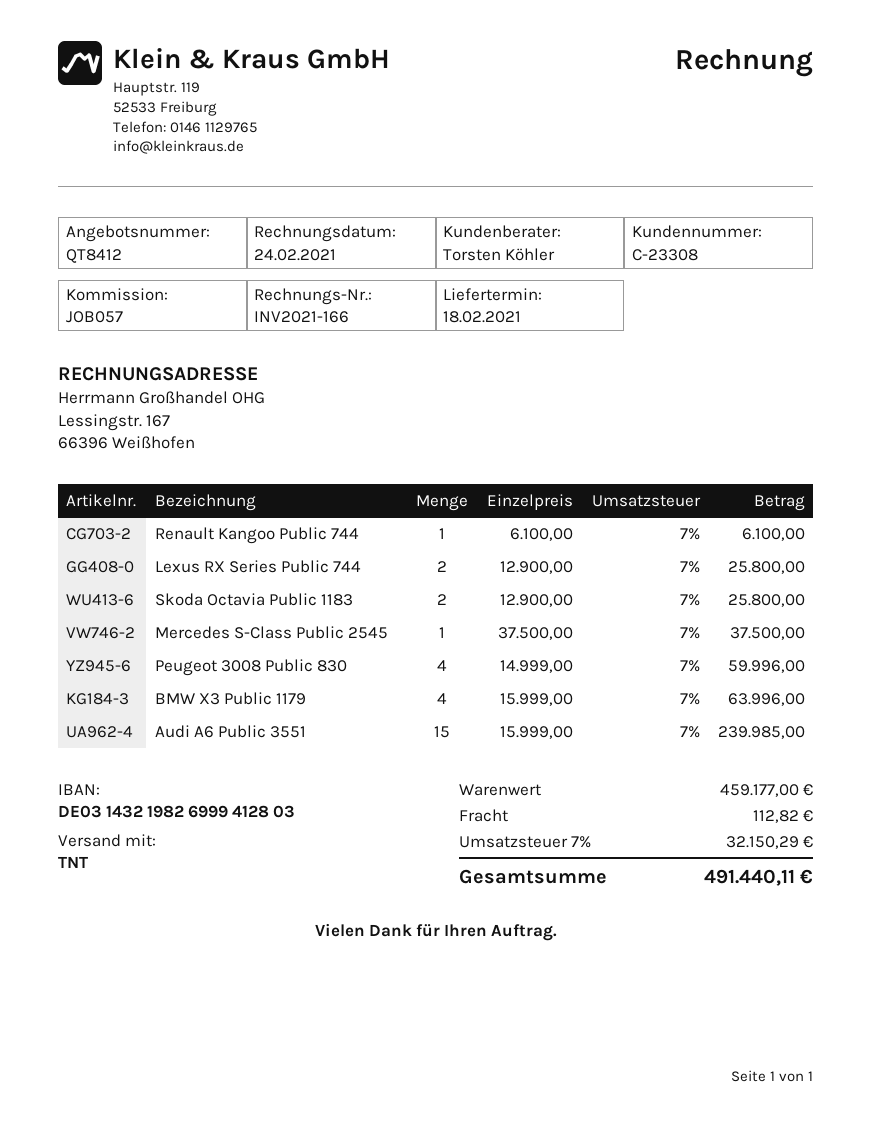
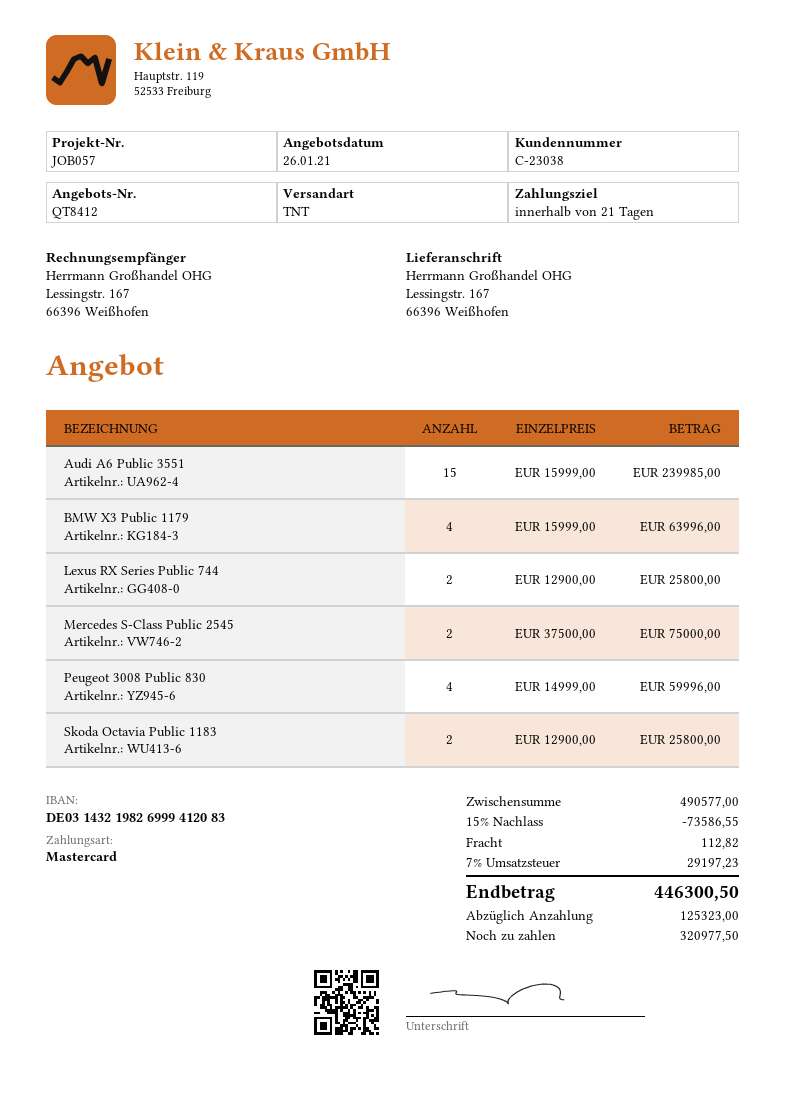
customer number: C-23308 -> C-23038
bank account: DE03143219826999412803 -> DE03143219826999412083
Renault Kangoo Public 744: 1 x 6100.00 = 6100.00 -> none
Mercedes S-Class Public 2545: 1 x 37500.00 = 37500.00 -> 2 x 37500.00 = 75000.00
subtotal: 459177.00 -> 490577.00
discount: none -> 15% = 73586.55
tax: 7% = 32150.29 -> 7% = 29197.23
total: 491440.11 -> 446300.50

